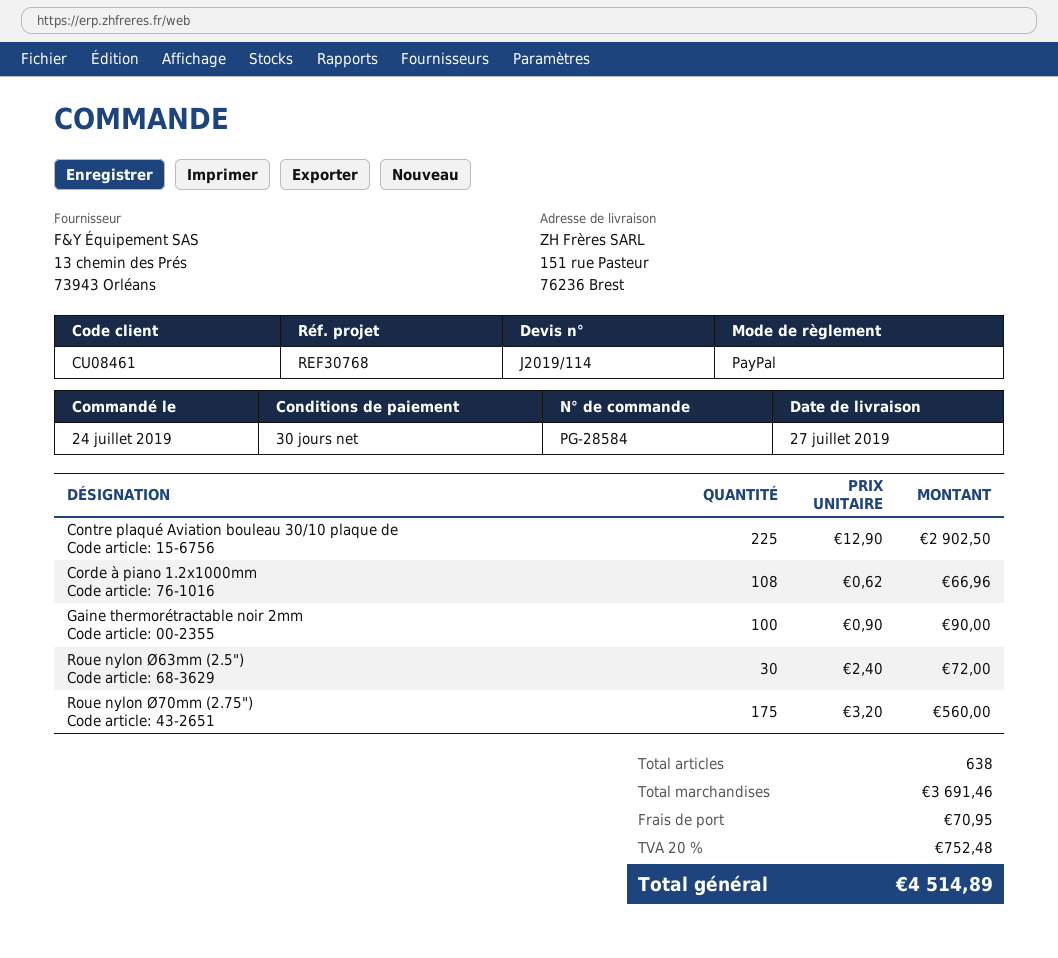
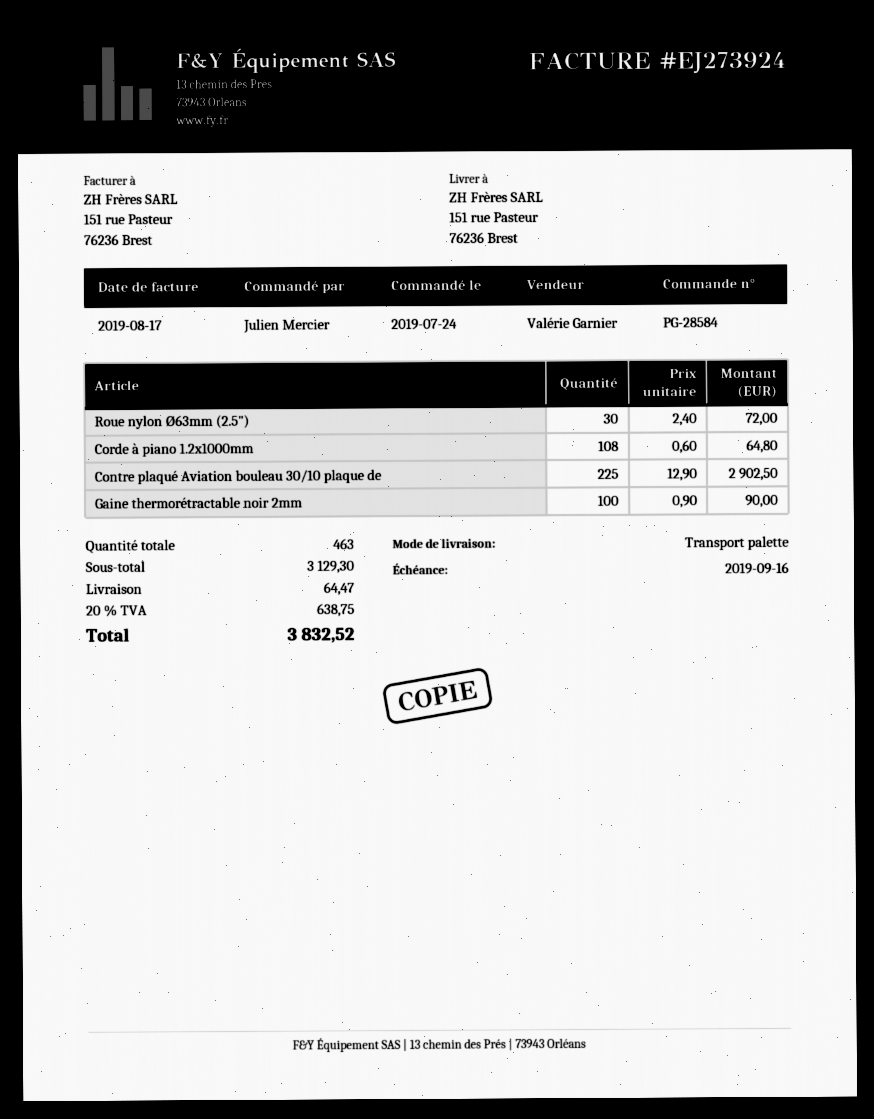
Corde à piano 1.2x1000mm: 108 x 0.62 = 66.96 -> 108 x 0.60 = 64.80
Roue nylon Ø70mm (2.75"): 175 x 3.20 = 560.00 -> none
total quantity: 638 -> 463
subtotal: 3691.46 -> 3129.30
shipping: 70.95 -> 64.47
tax: 20% = 752.48 -> 20% = 638.75
total: 4514.89 -> 3832.52

